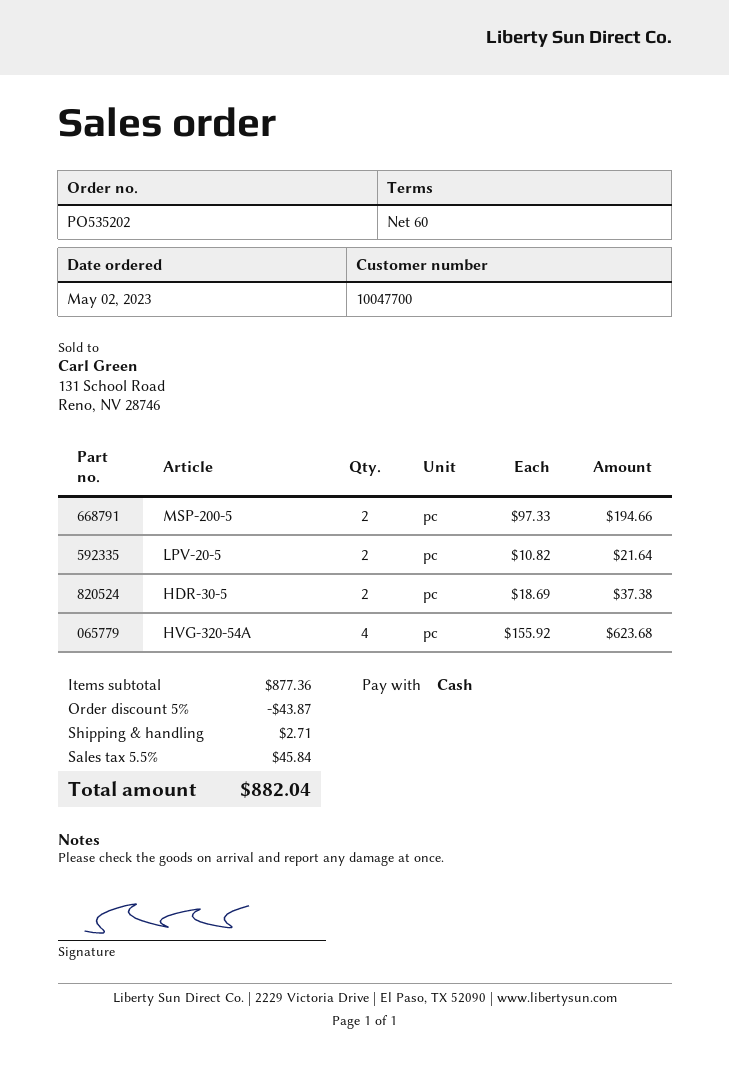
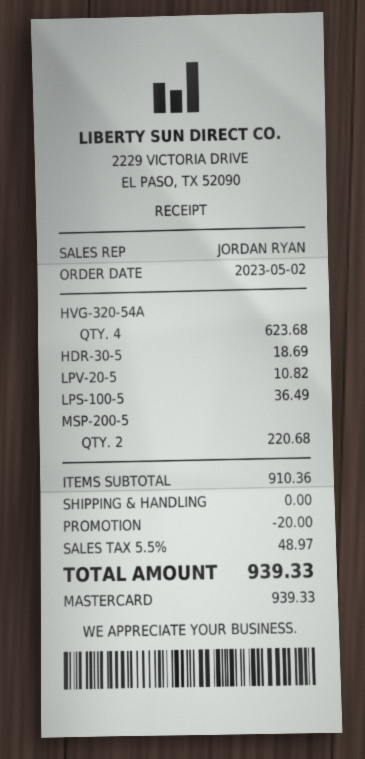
payment method: cash -> Mastercard
MSP-200-5: 2 for 194.66 -> 2 for 220.68
LPV-20-5: 2 for 21.64 -> 1 for 10.82
HDR-30-5: 2 for 37.38 -> 1 for 18.69
LPS-100-5: none -> 1 for 36.49
subtotal: 877.36 -> 910.36
discount: 43.87 -> 20.00
shipping: 2.71 -> 0.00
tax: 5.5% = 45.84 -> 5.5% = 48.97
total: 882.04 -> 939.33

